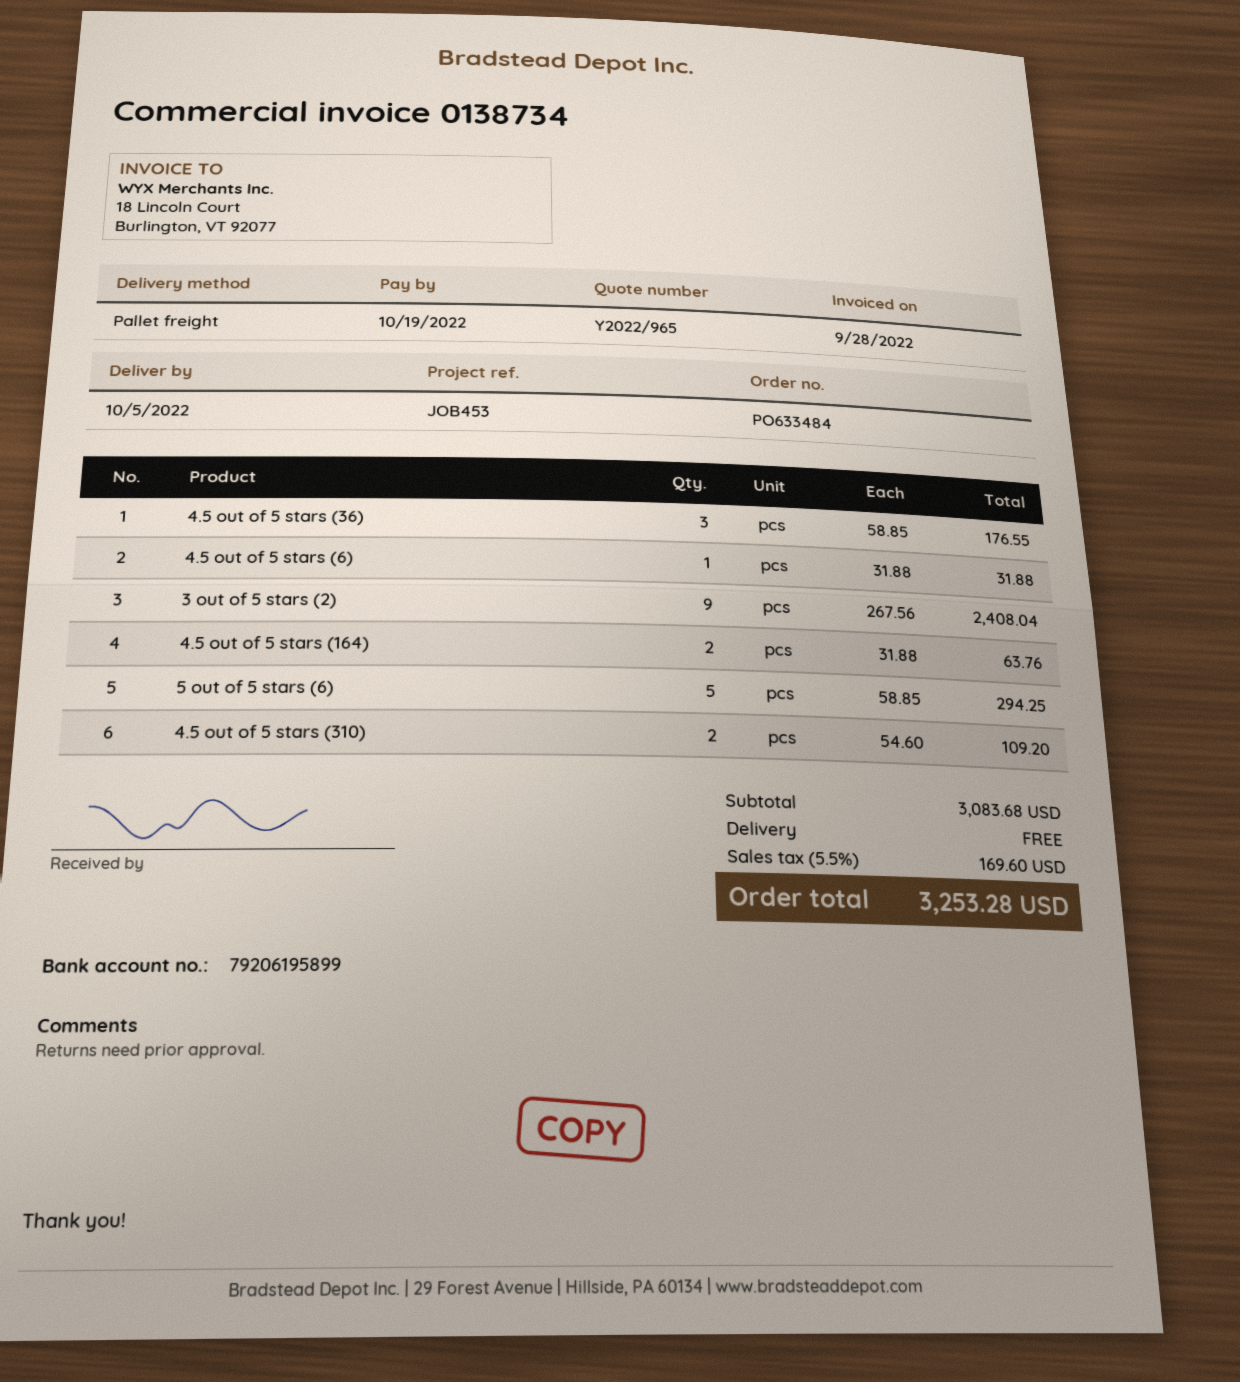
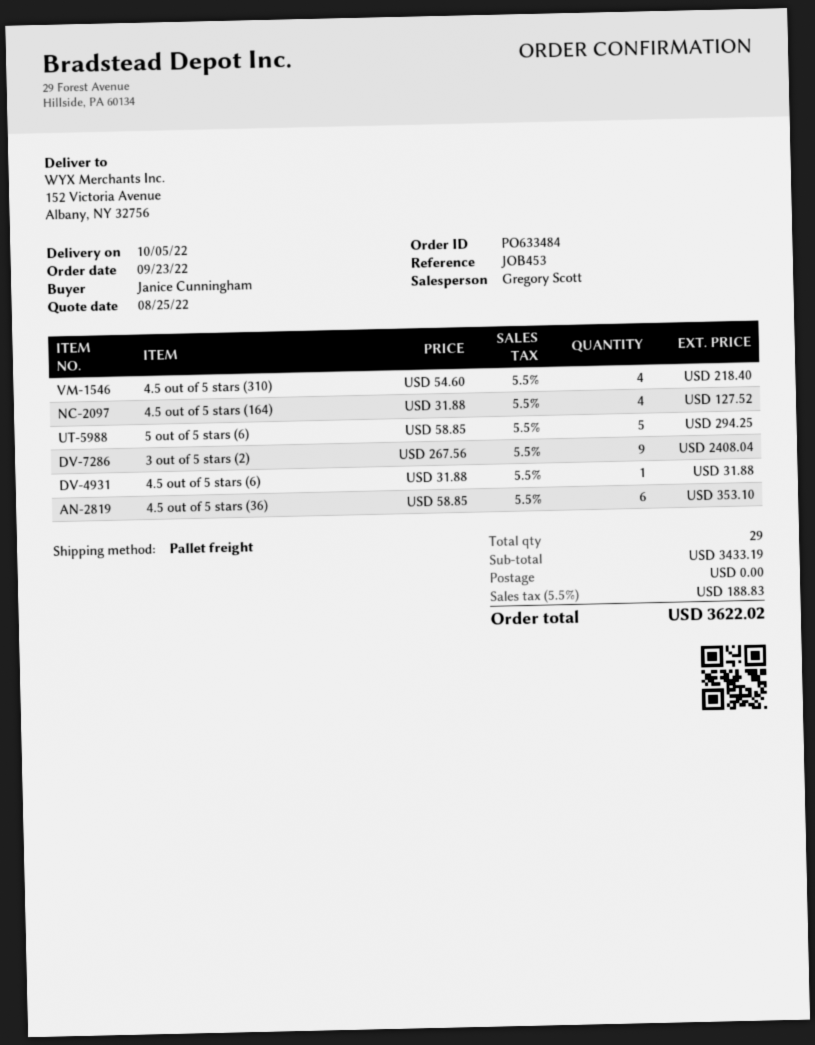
4.5 out of 5 stars (36): 3 x 58.85 = 176.55 -> 6 x 58.85 = 353.10
4.5 out of 5 stars (164): 2 x 31.88 = 63.76 -> 4 x 31.88 = 127.52
4.5 out of 5 stars (310): 2 x 54.60 = 109.20 -> 4 x 54.60 = 218.40
subtotal: 3083.68 -> 3433.19
tax: 5.5% = 169.60 -> 5.5% = 188.83
total: 3253.28 -> 3622.02

